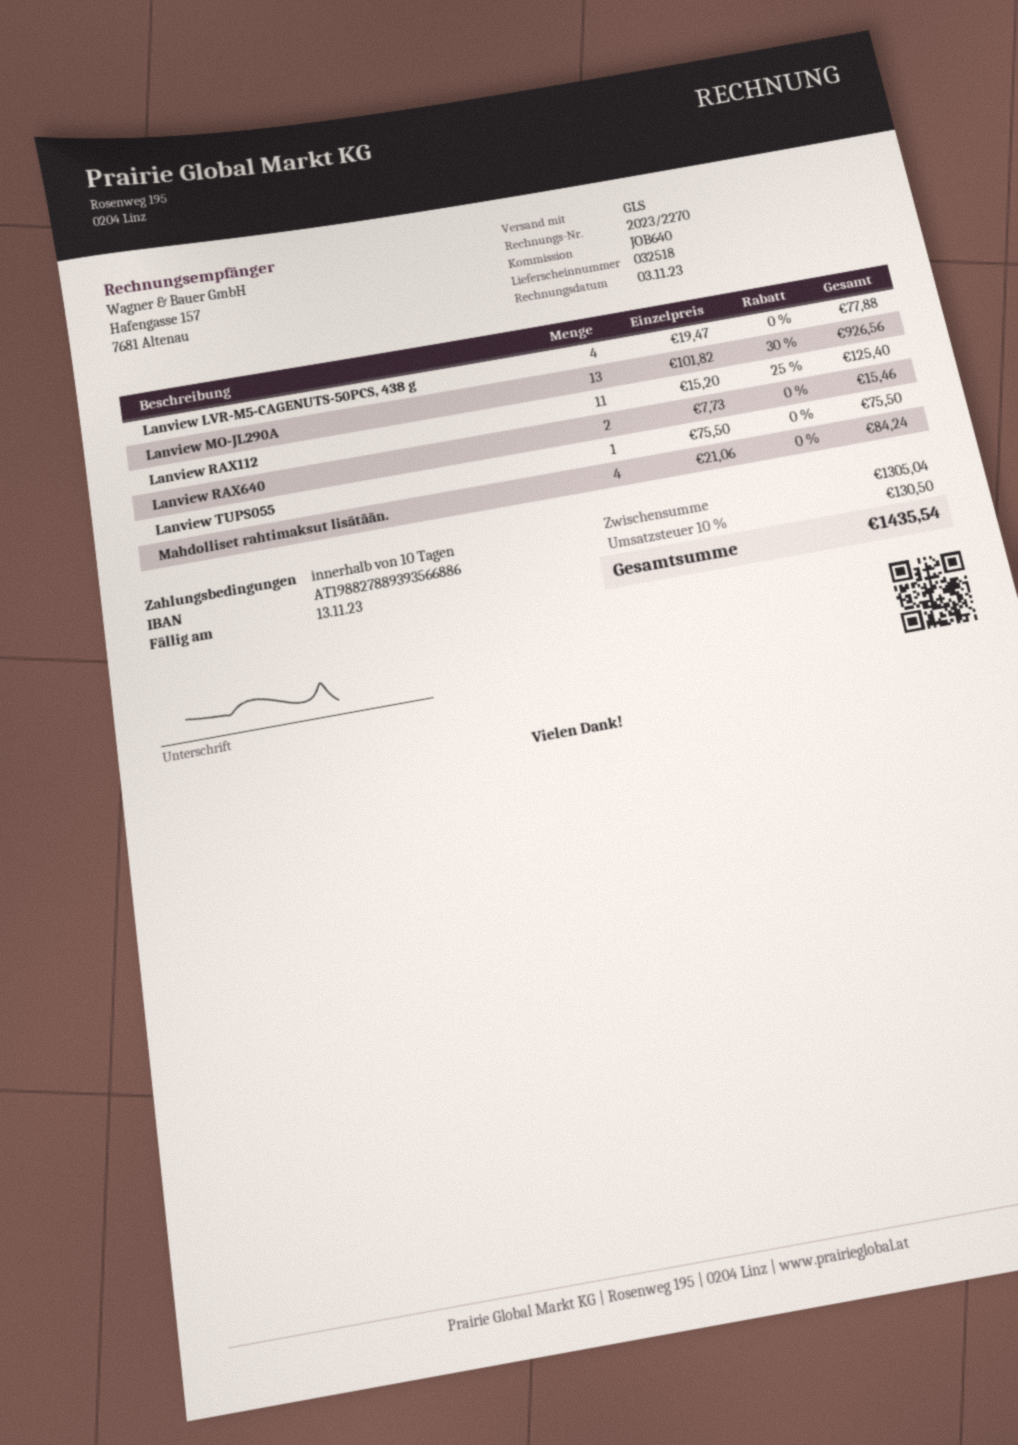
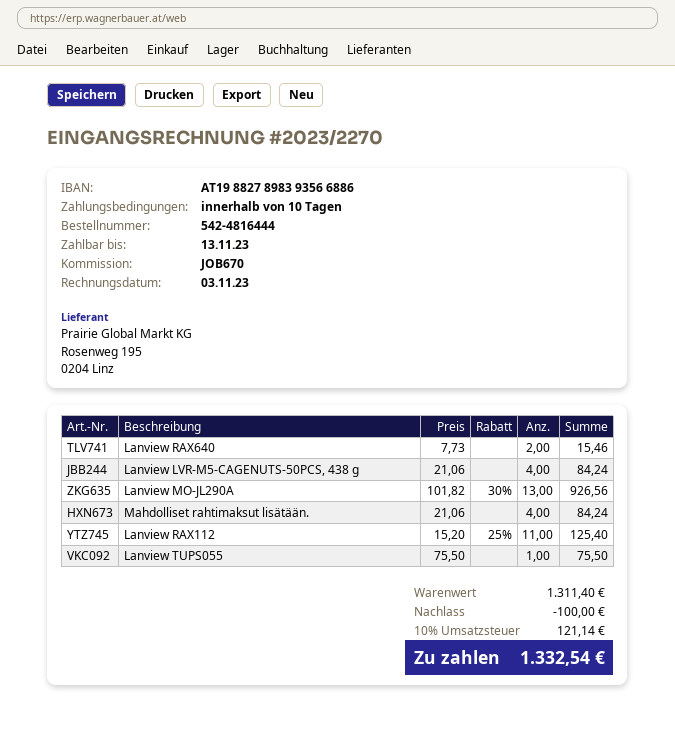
reference: JOB640 -> JOB670
bank account: AT198827889393566886 -> AT198827898393566886
Lanview LVR-M5-CAGENUTS-50PCS, 438 g: 4 x 19.47 = 77.88 -> 4 x 21.06 = 84.24
subtotal: 1305.04 -> 1311.40
discount: none -> 100.00
tax: 10% = 130.50 -> 10% = 121.14
total: 1435.54 -> 1332.54

